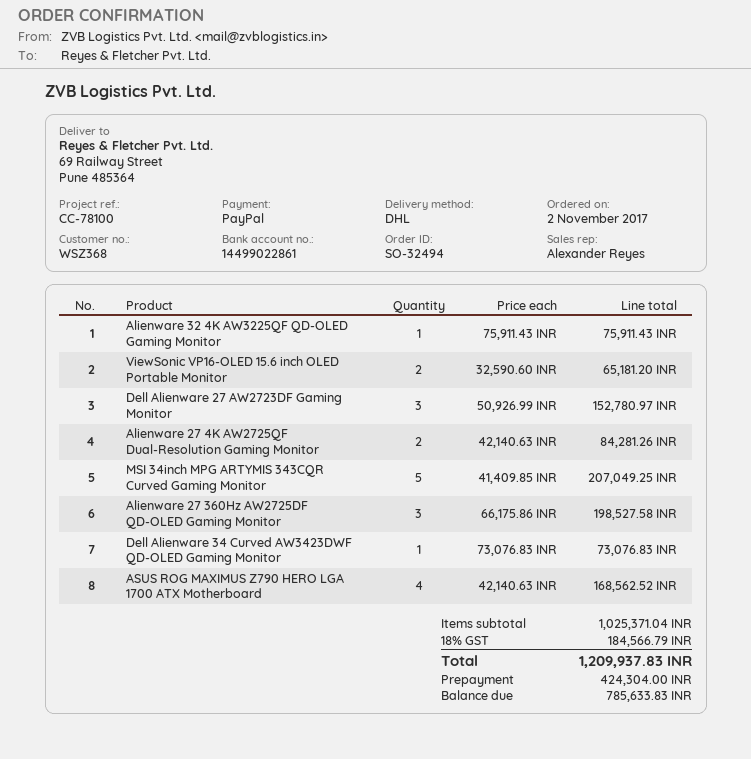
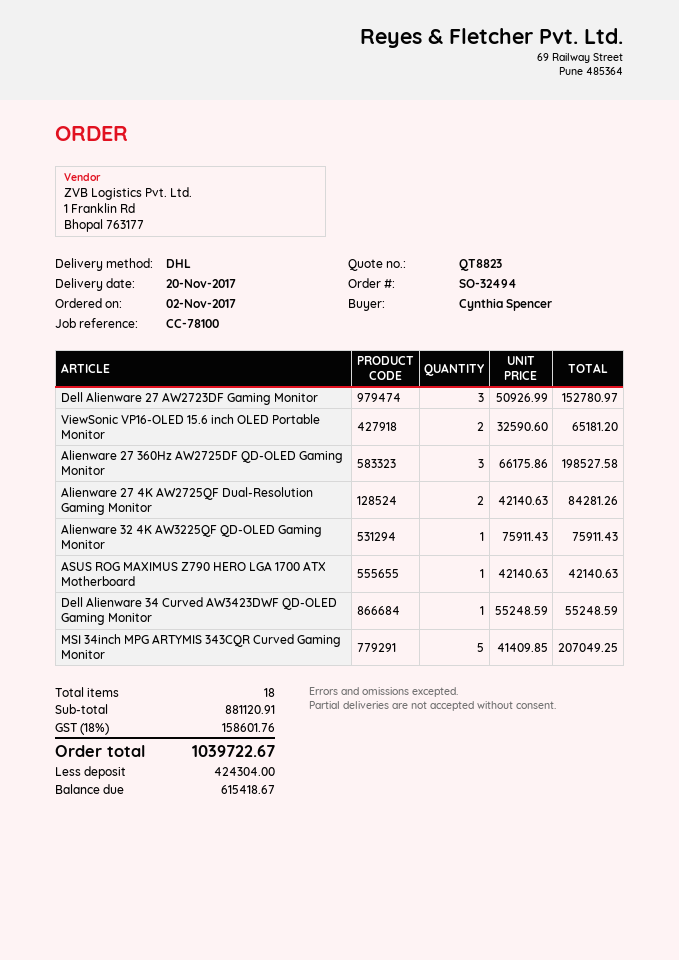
Dell Alienware 34 Curved AW3423DWF QD-OLED Gaming Monitor: 1 x 73076.83 = 73076.83 -> 1 x 55248.59 = 55248.59
ASUS ROG MAXIMUS Z790 HERO LGA 1700 ATX Motherboard: 4 x 42140.63 = 168562.52 -> 1 x 42140.63 = 42140.63
subtotal: 1025371.04 -> 881120.91
tax: 18% = 184566.79 -> 18% = 158601.76
total: 1209937.83 -> 1039722.67
balance: 785633.83 -> 615418.67

